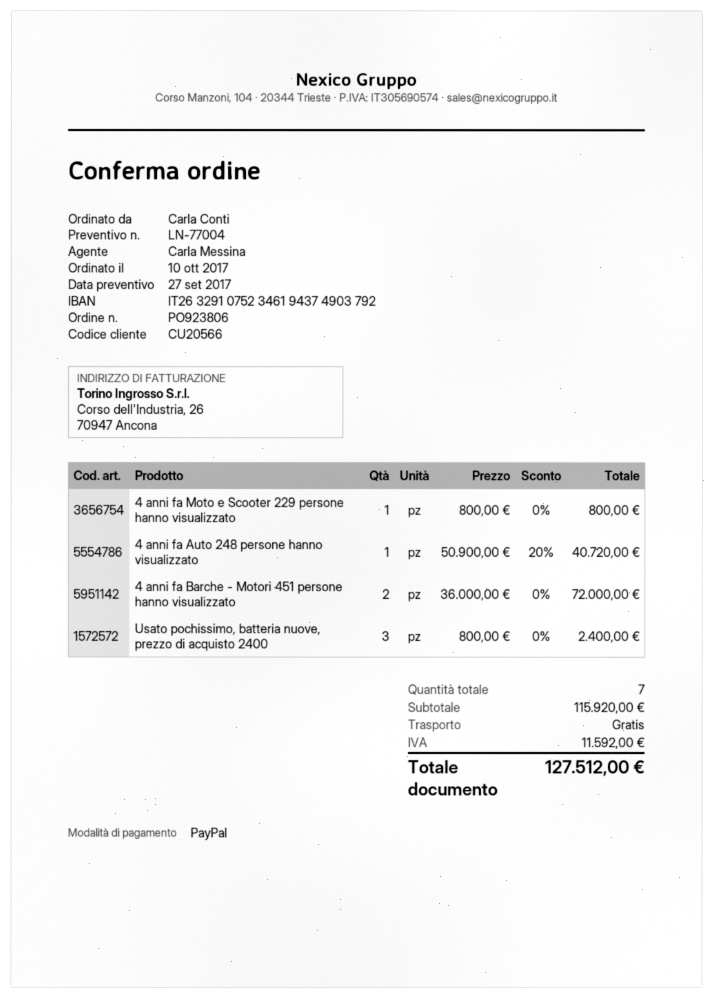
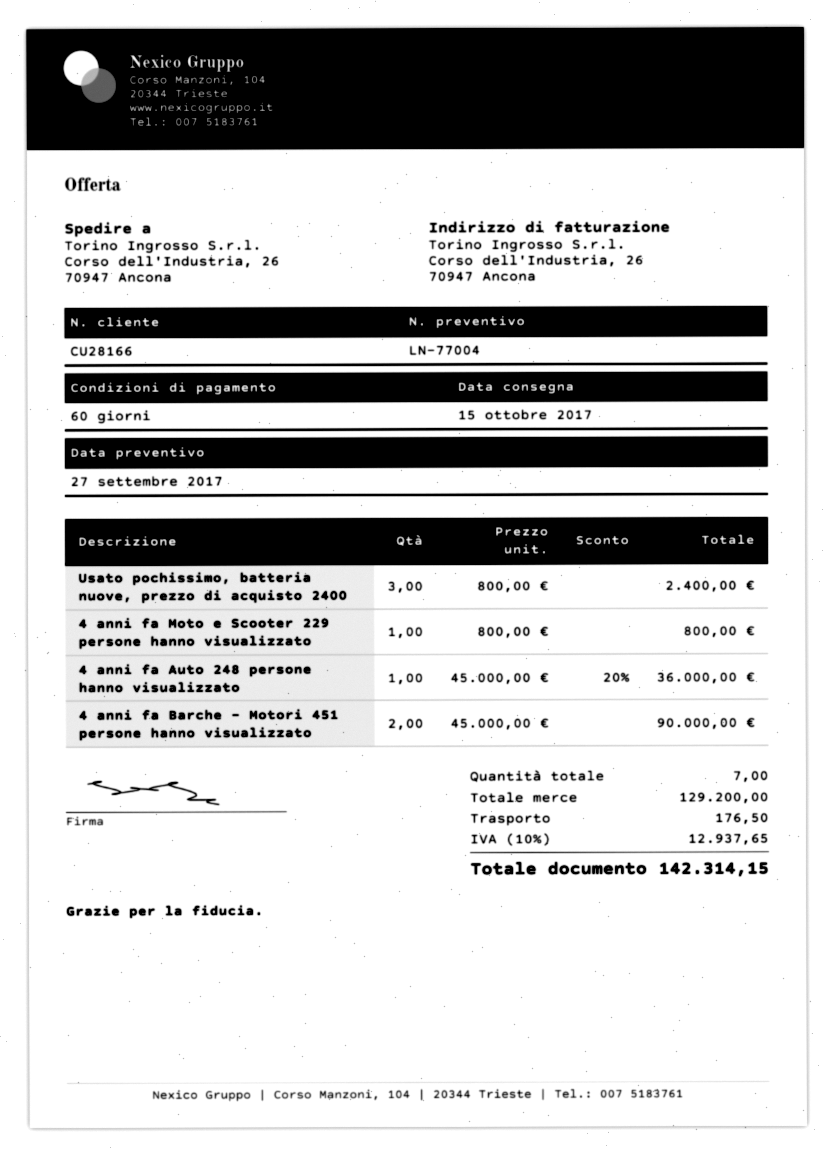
customer number: CU20566 -> CU28166
4 anni fa Auto 248 persone hanno visualizzato: 1 x 50900.00 - 20% = 40720.00 -> 1 x 45000.00 - 20% = 36000.00
4 anni fa Barche - Motori 451 persone hanno visualizzato: 2 x 36000.00 = 72000.00 -> 2 x 45000.00 = 90000.00
subtotal: 115920.00 -> 129200.00
shipping: 0.00 -> 176.50
tax: 11592.00 -> 12937.65
total: 127512.00 -> 142314.15

